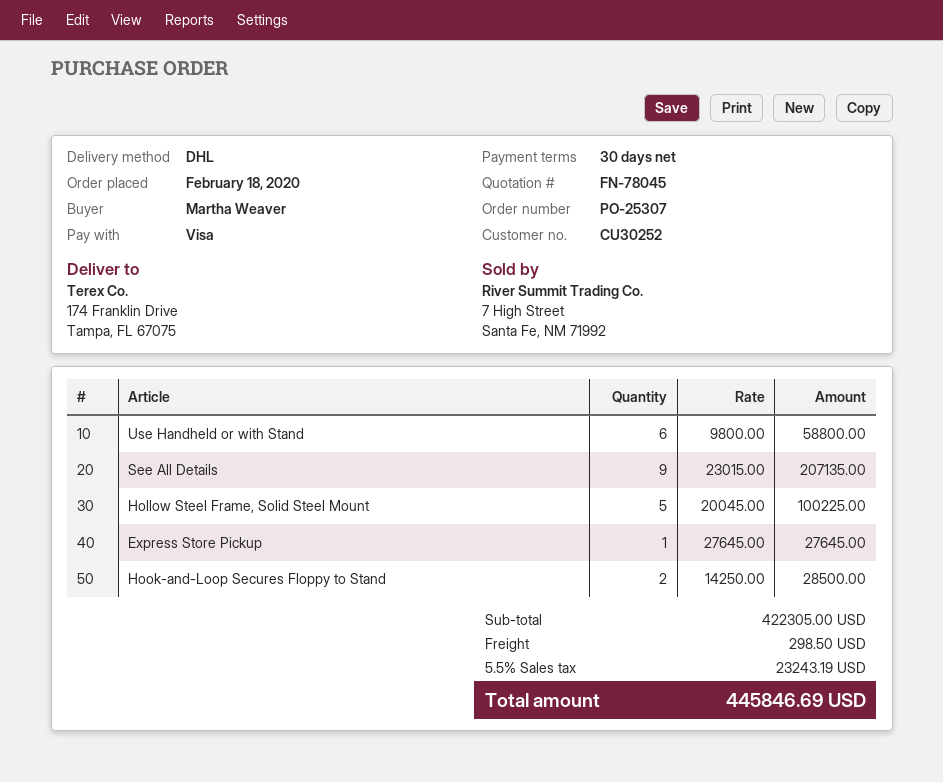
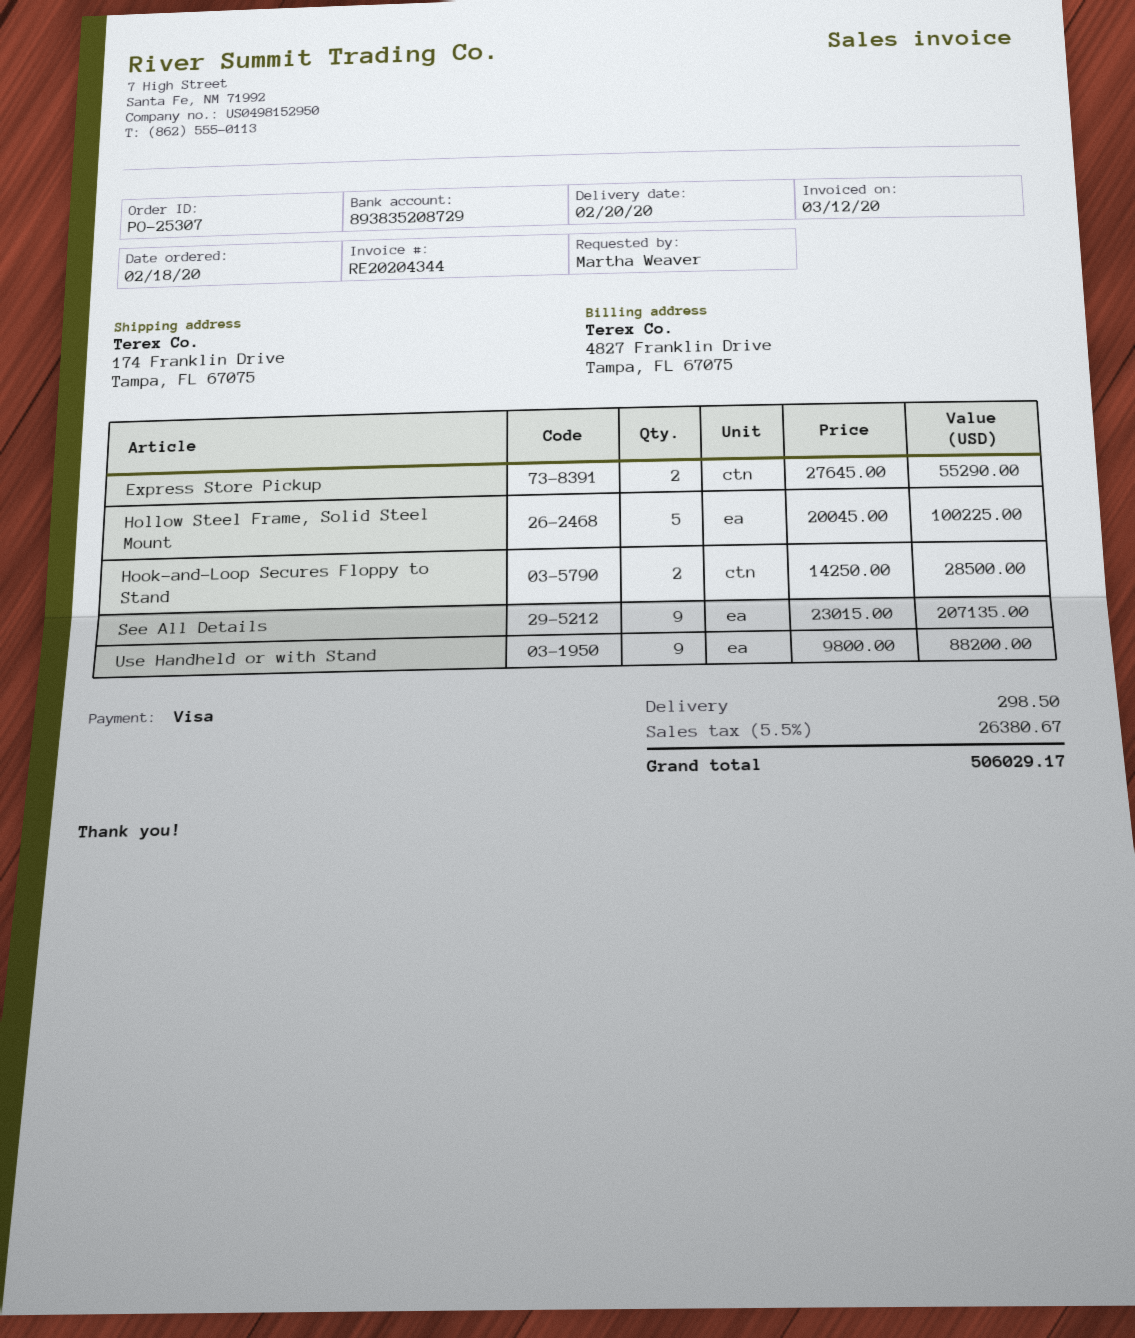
Use Handheld or with Stand: 6 x 9800.00 = 58800.00 -> 9 x 9800.00 = 88200.00
Express Store Pickup: 1 x 27645.00 = 27645.00 -> 2 x 27645.00 = 55290.00
tax: 5.5% = 23243.19 -> 5.5% = 26380.67
total: 445846.69 -> 506029.17

